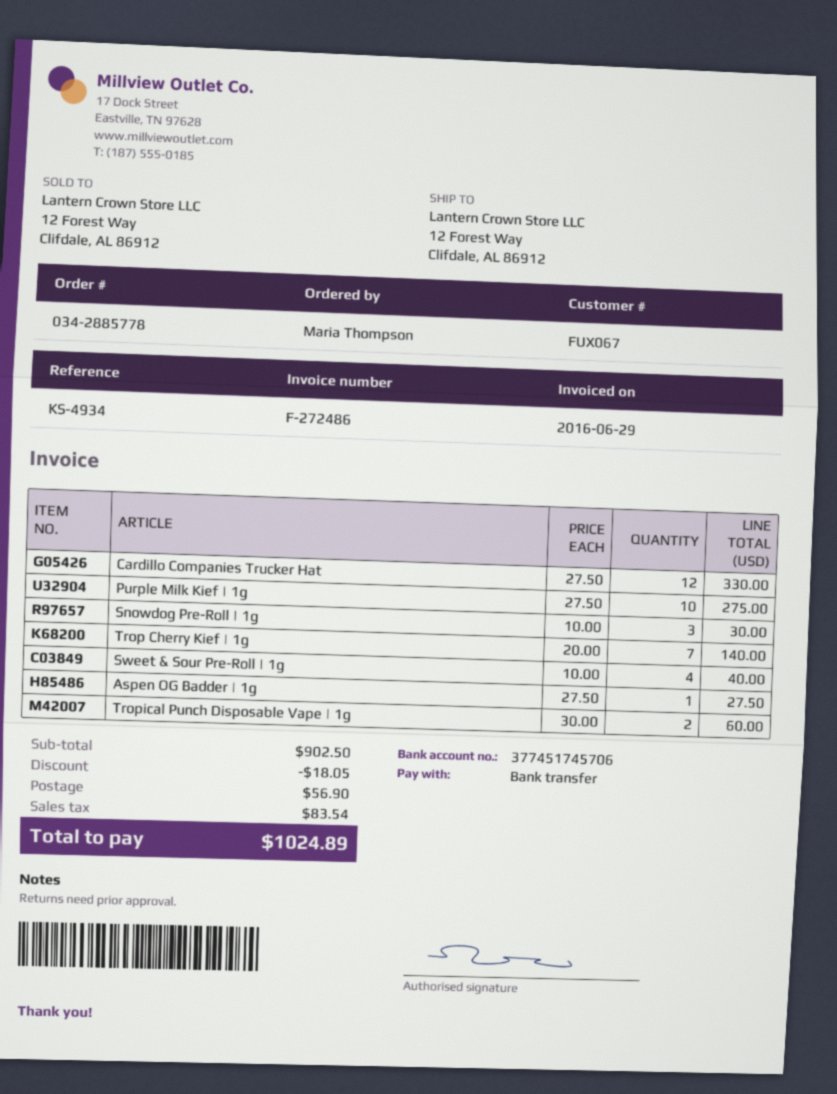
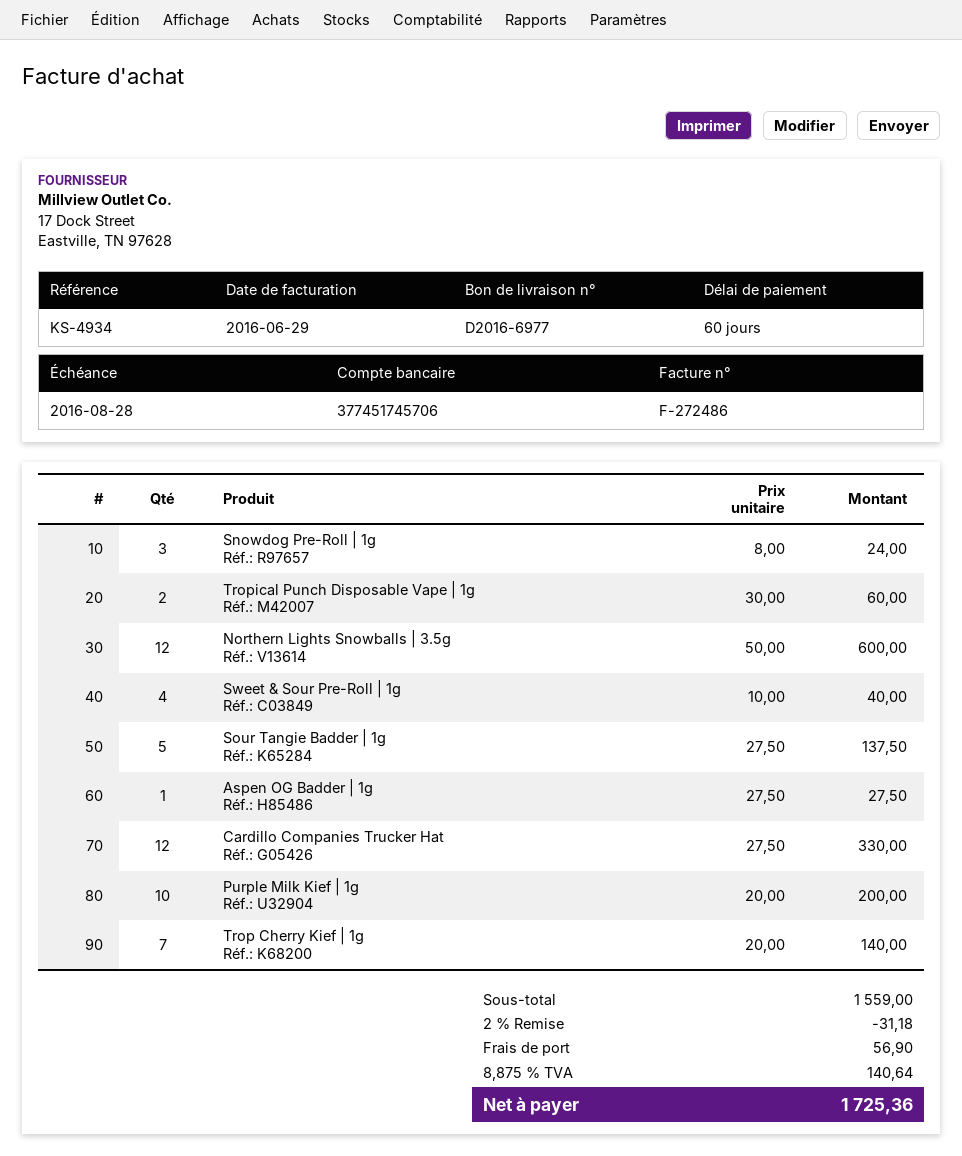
Purple Milk Kief | 1g: 10 x 27.50 = 275.00 -> 10 x 20.00 = 200.00
Snowdog Pre-Roll | 1g: 3 x 10.00 = 30.00 -> 3 x 8.00 = 24.00
Northern Lights Snowballs | 3.5g: none -> 12 x 50.00 = 600.00
Sour Tangie Badder | 1g: none -> 5 x 27.50 = 137.50
subtotal: 902.50 -> 1559.00
discount: 18.05 -> 31.18
tax: 83.54 -> 140.64
total: 1024.89 -> 1725.36

